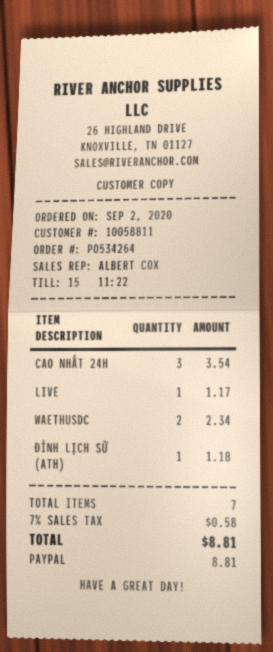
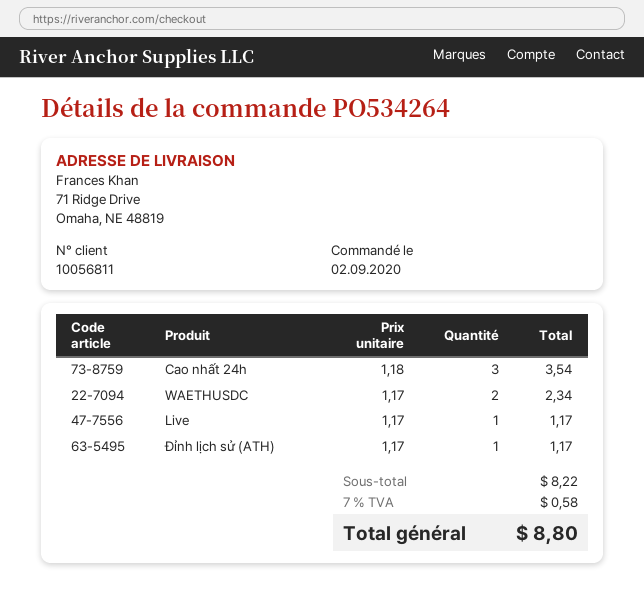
customer number: 10058811 -> 10056811
ĐỈNH LỊCH SỬ (ATH): 1 for 1.18 -> 1 for 1.17
total: 8.81 -> 8.80

